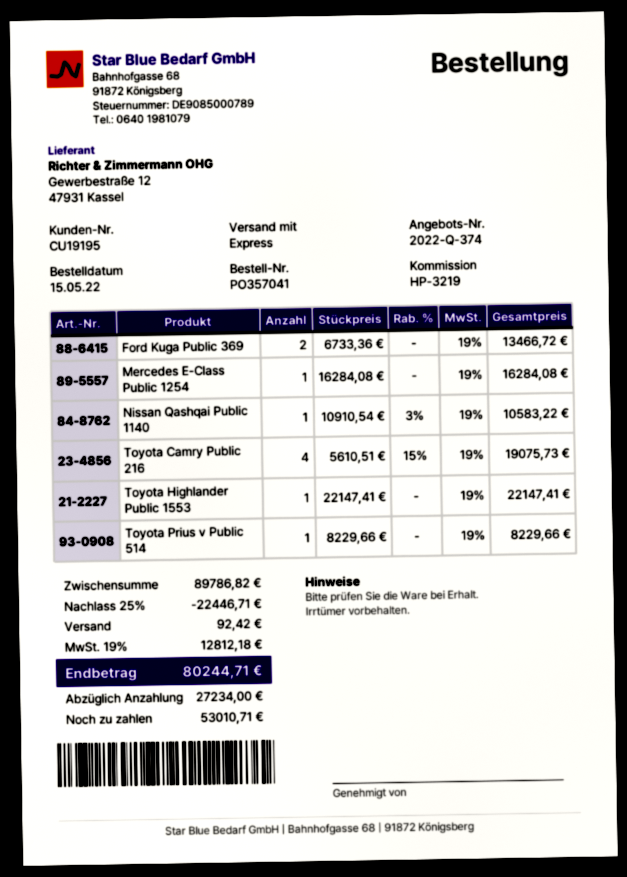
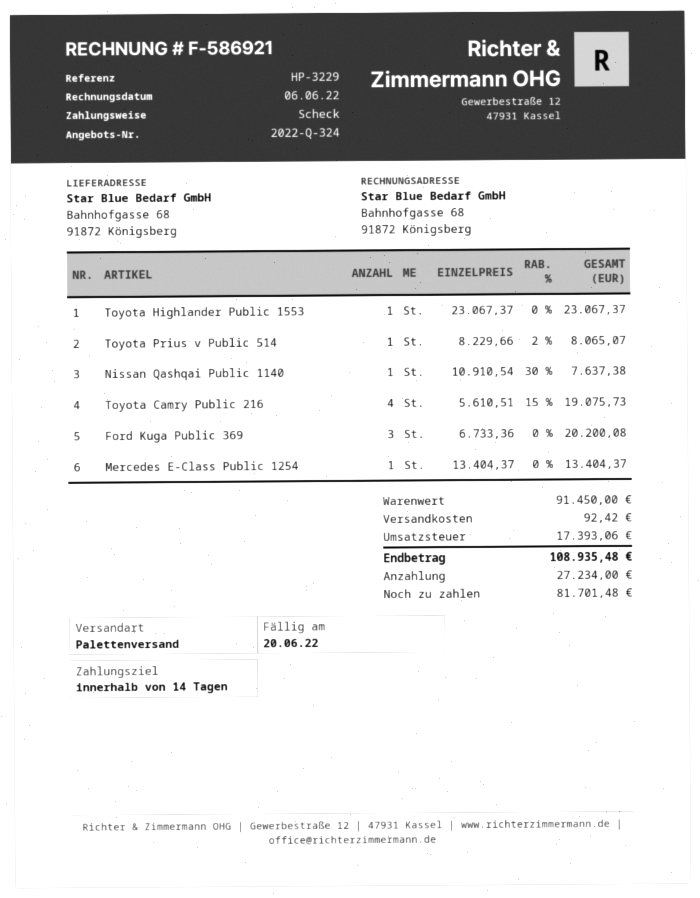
quote number: 2022-Q-374 -> 2022-Q-324
reference: HP-3219 -> HP-3229
shipping method: express -> pallet freight
Ford Kuga Public 369: 2 x 6733.36 = 13466.72 -> 3 x 6733.36 = 20200.08
Mercedes E-Class Public 1254: 1 x 16284.08 = 16284.08 -> 1 x 13404.37 = 13404.37
Nissan Qashqai Public 1140: 1 x 10910.54 - 3% = 10583.22 -> 1 x 10910.54 - 30% = 7637.38
Toyota Highlander Public 1553: 1 x 22147.41 = 22147.41 -> 1 x 23067.37 = 23067.37
Toyota Prius v Public 514: 1 x 8229.66 = 8229.66 -> 1 x 8229.66 - 2% = 8065.07
subtotal: 89786.82 -> 91450.00
discount: 25% = 22446.71 -> none
tax: 12812.18 -> 17393.06
total: 80244.71 -> 108935.48
balance: 53010.71 -> 81701.48

